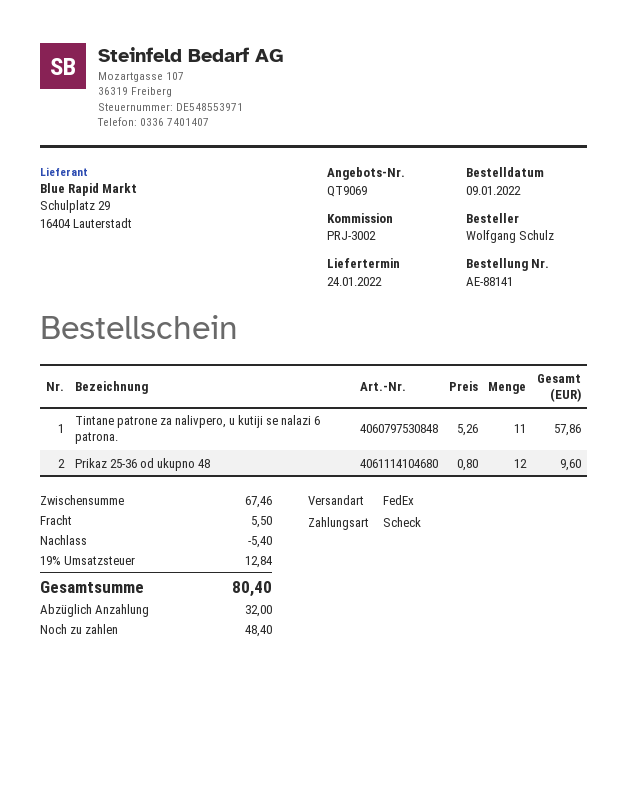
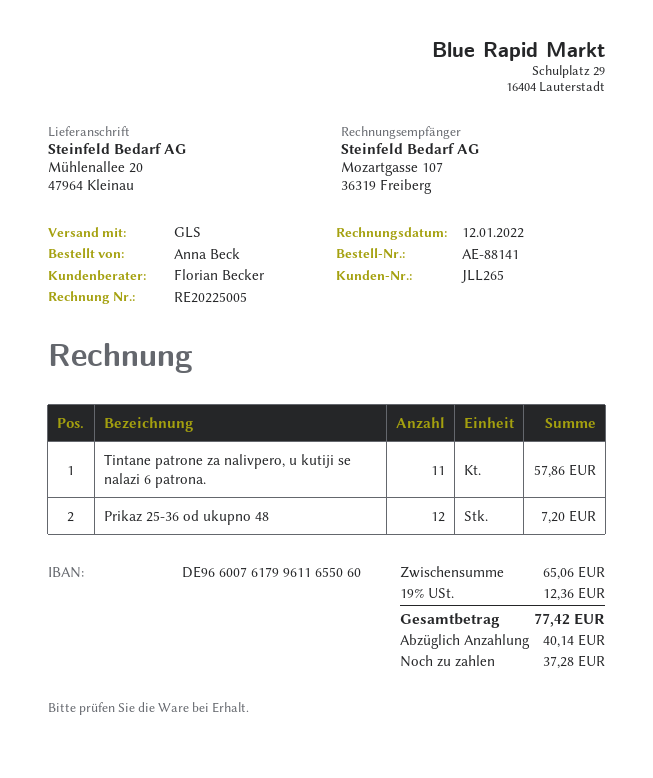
ordered by: Wolfgang Schulz -> Anna Beck
shipping method: FedEx -> GLS
Prikaz 25-36 od ukupno 48: 12 for 9.60 -> 12 for 7.20
subtotal: 67.46 -> 65.06
discount: 5.40 -> none
shipping: 5.50 -> none
tax: 19% = 12.84 -> 19% = 12.36
total: 80.40 -> 77.42
deposit: 32.00 -> 40.14
balance: 48.40 -> 37.28

